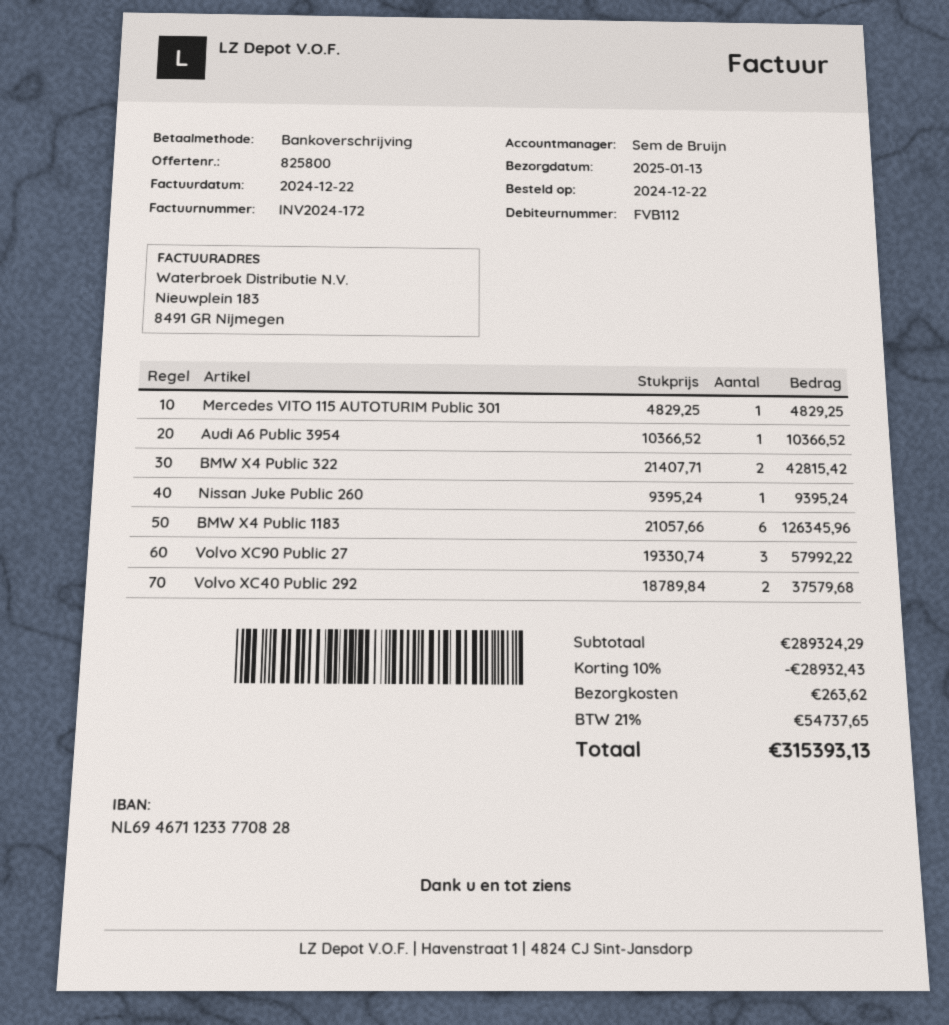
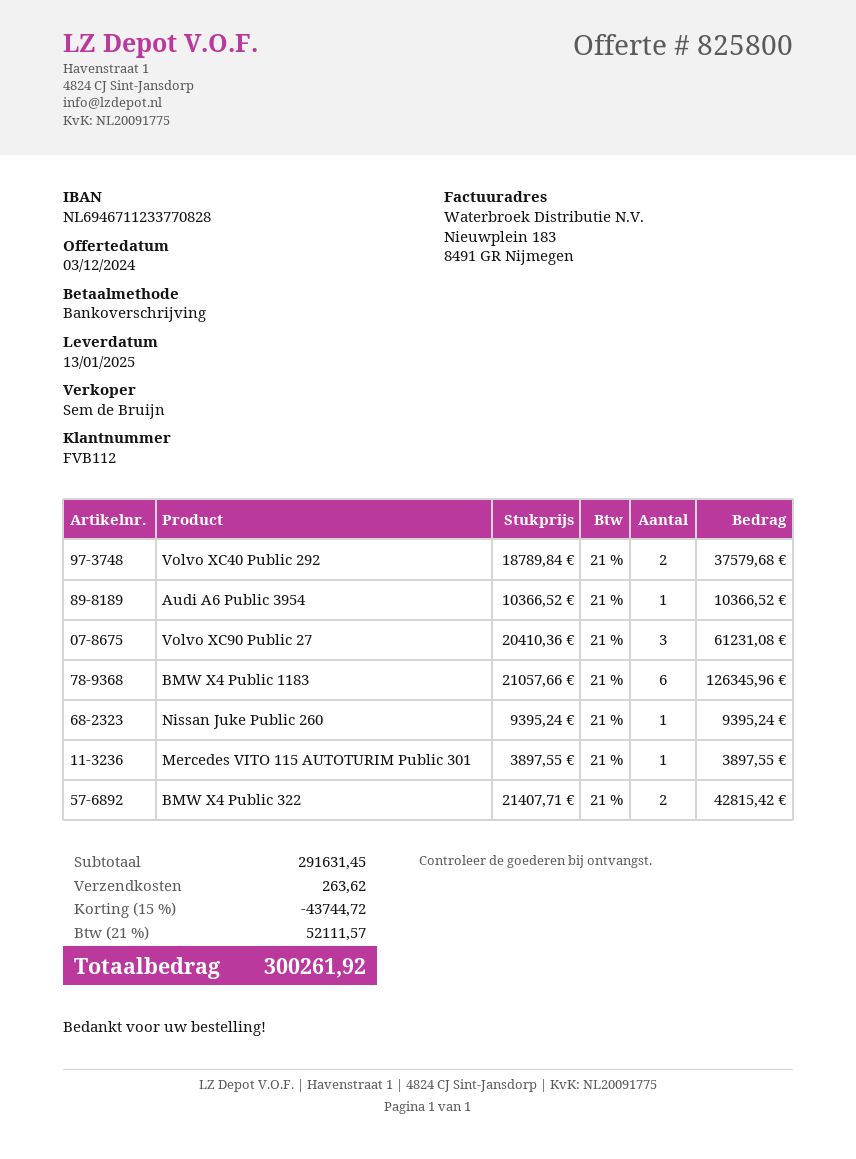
Mercedes VITO 115 AUTOTURIM Public 301: 1 x 4829.25 = 4829.25 -> 1 x 3897.55 = 3897.55
Volvo XC90 Public 27: 3 x 19330.74 = 57992.22 -> 3 x 20410.36 = 61231.08
subtotal: 289324.29 -> 291631.45
discount: 10% = 28932.43 -> 15% = 43744.72
tax: 21% = 54737.65 -> 21% = 52111.57
total: 315393.13 -> 300261.92

